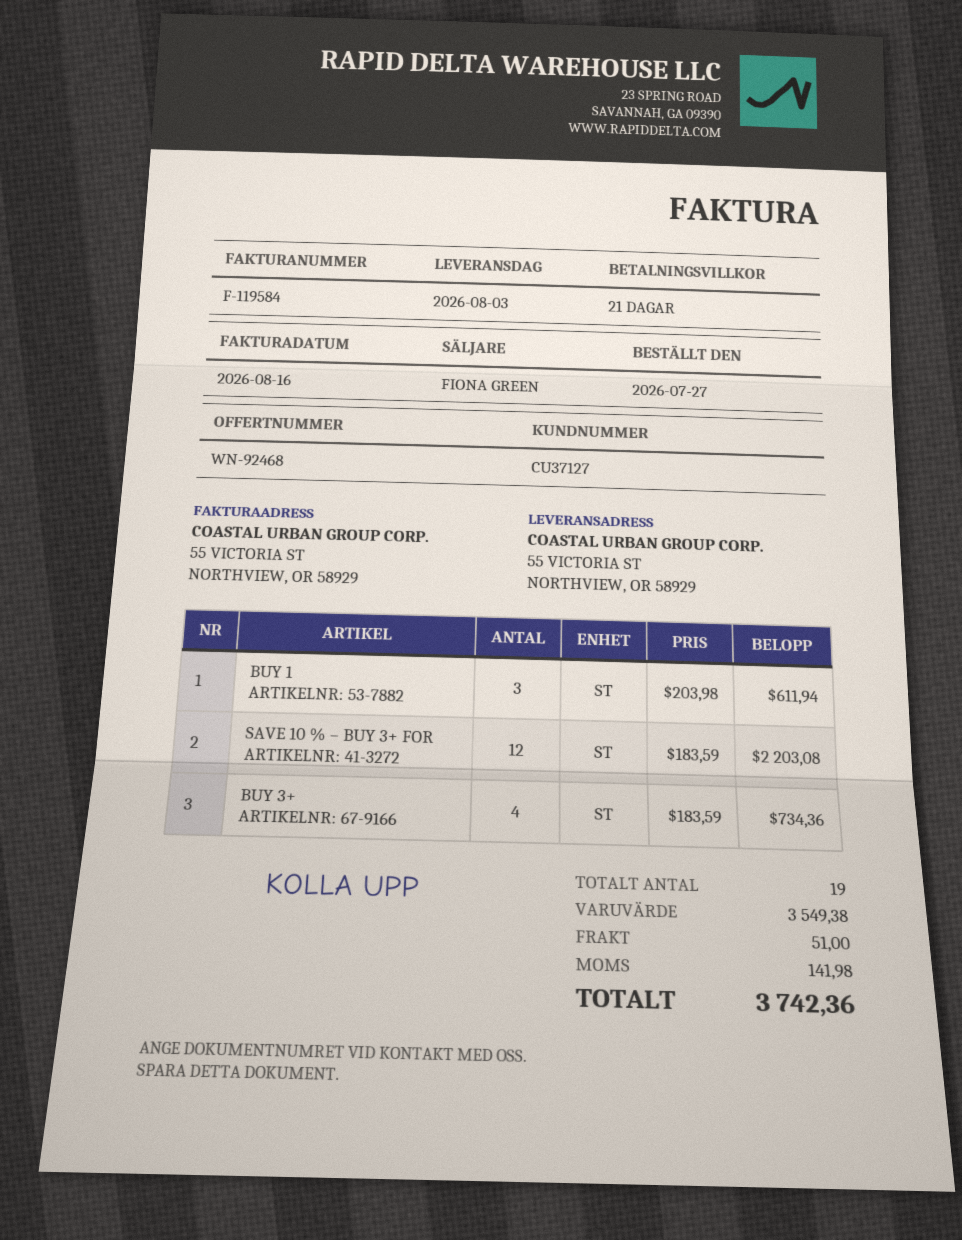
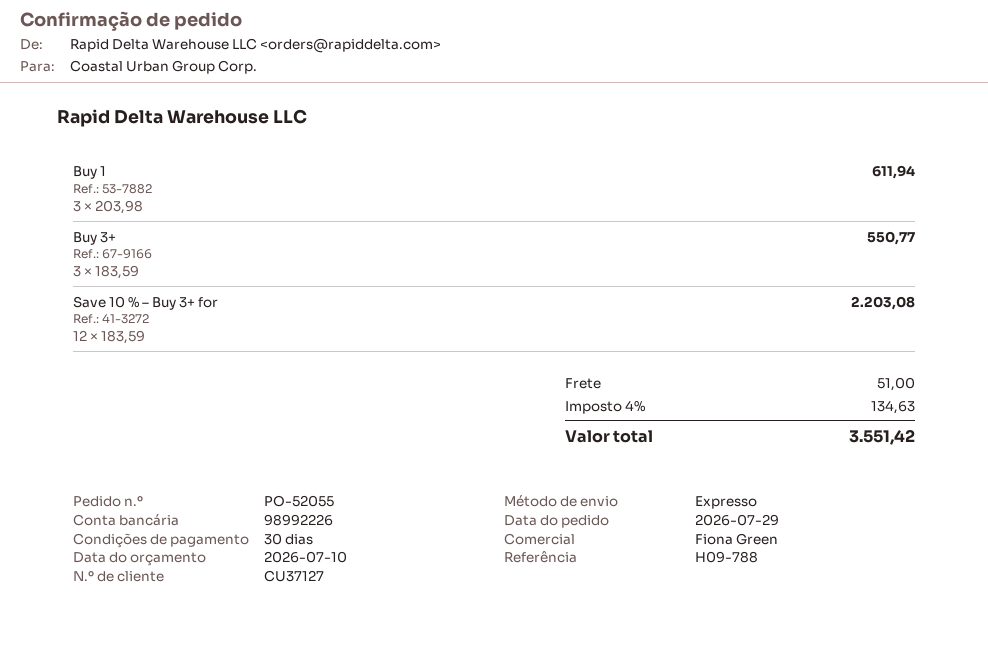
order date: 2026-07-27 -> 2026-07-29
payment terms: 21 days -> 30 days
BUY 3+: 4 x 183.59 = 734.36 -> 3 x 183.59 = 550.77
tax: 141.98 -> 134.63
total: 3742.36 -> 3551.42

